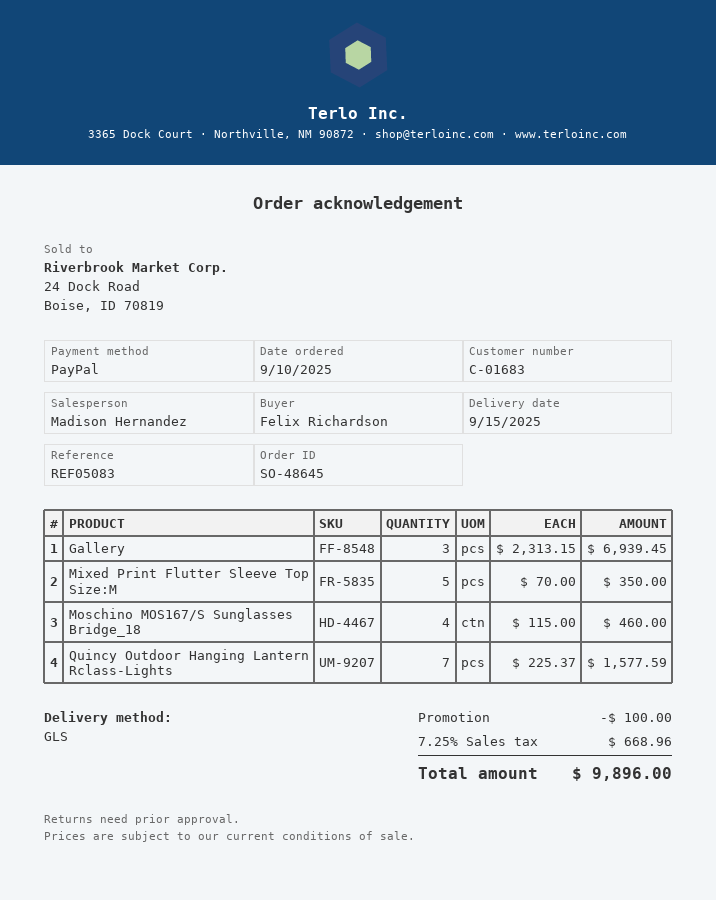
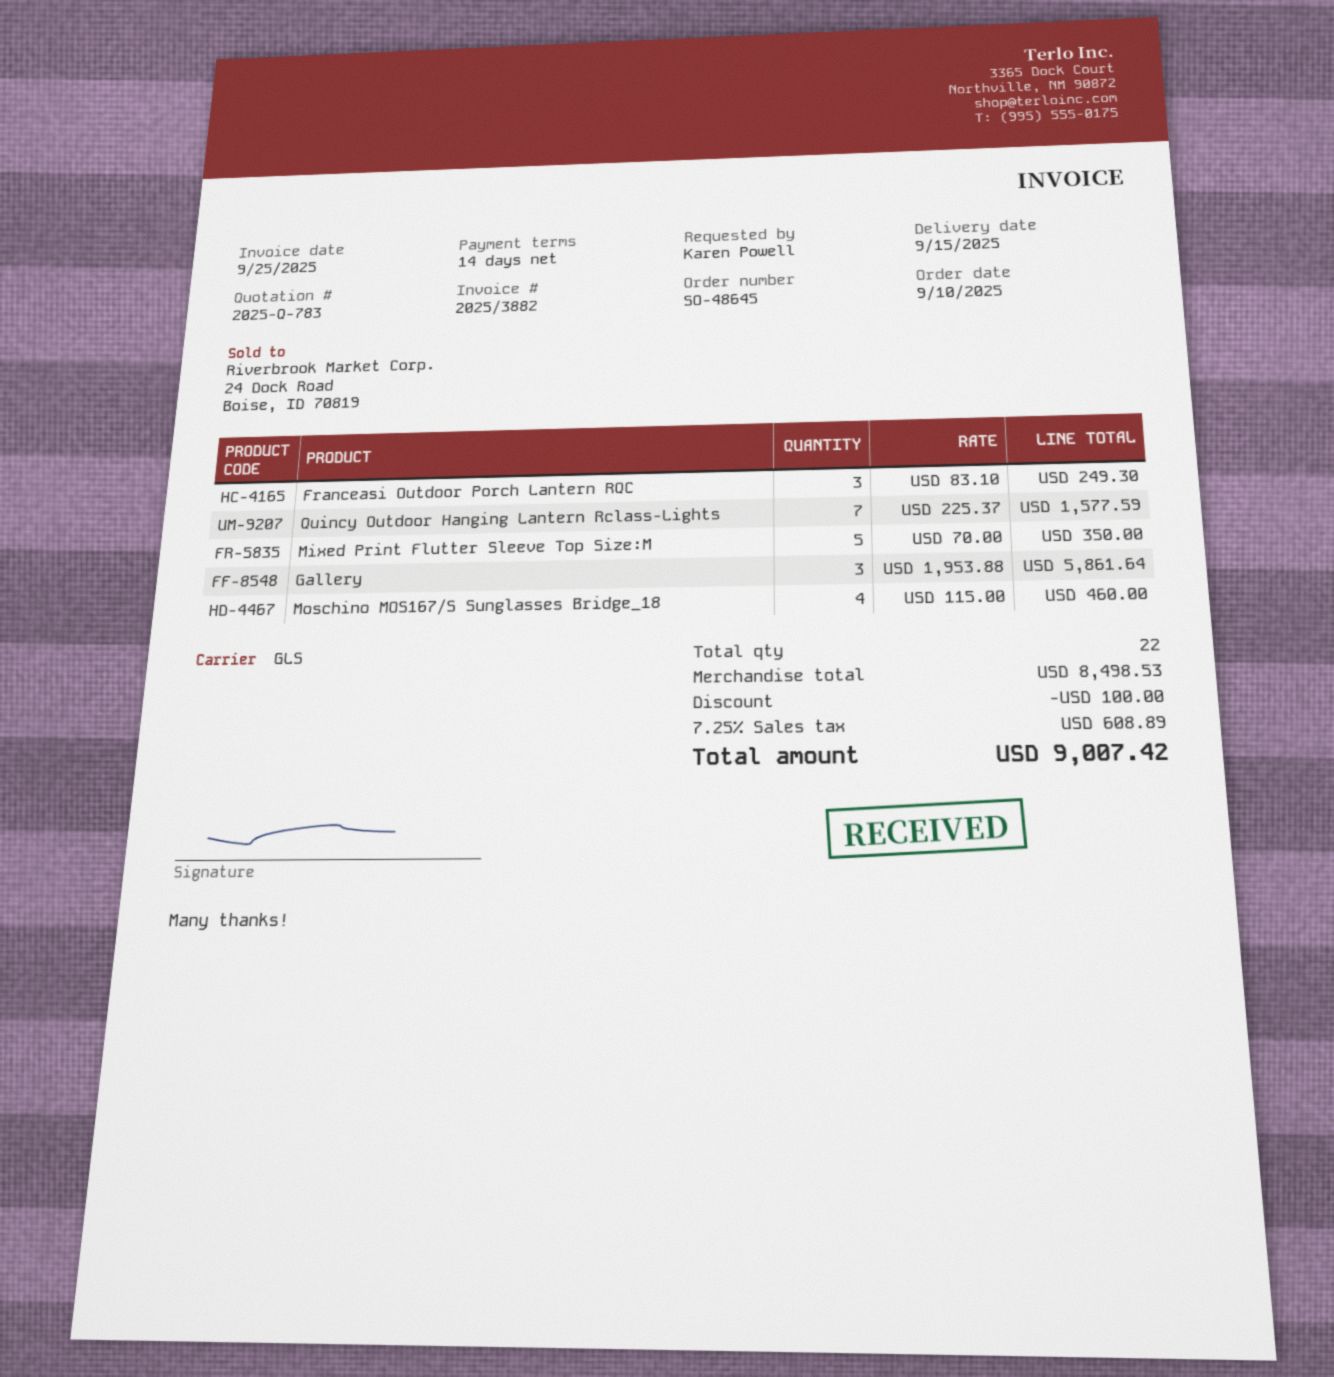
ordered by: Felix Richardson -> Karen Powell
Gallery: 3 x 2313.15 = 6939.45 -> 3 x 1953.88 = 5861.64
Franceasi Outdoor Porch Lantern RQC: none -> 3 x 83.10 = 249.30
tax: 7.25% = 668.96 -> 7.25% = 608.89
total: 9896.00 -> 9007.42

